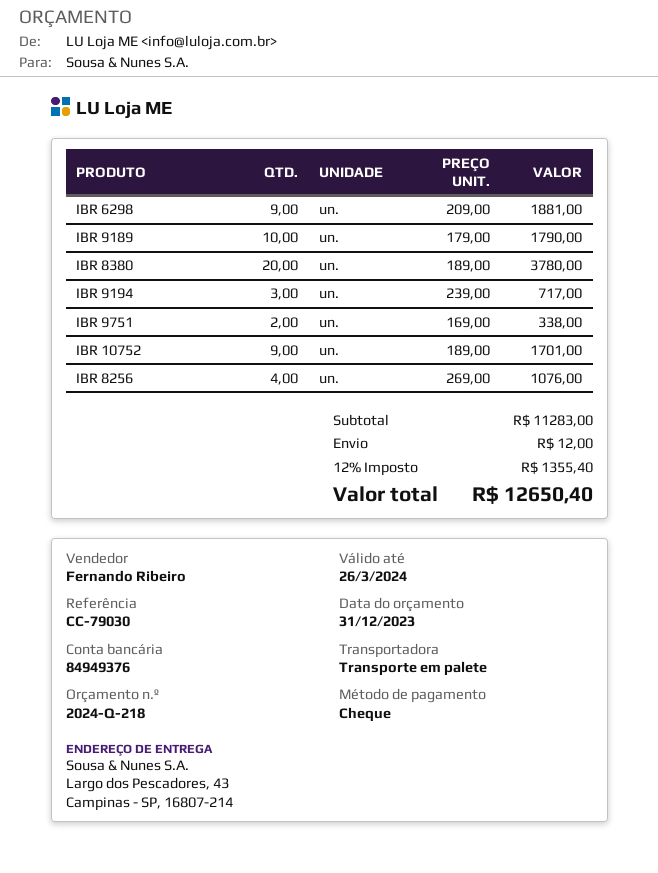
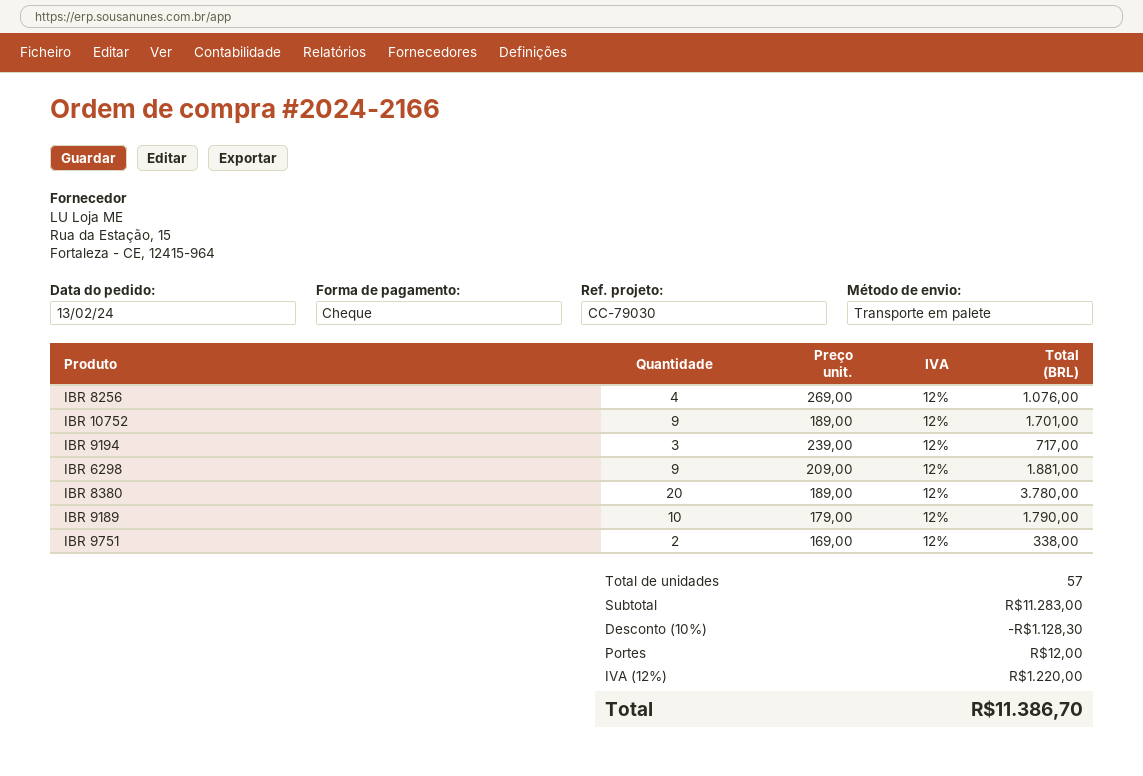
discount: none -> 10% = 1128.30
tax: 12% = 1355.40 -> 12% = 1220.00
total: 12650.40 -> 11386.70

